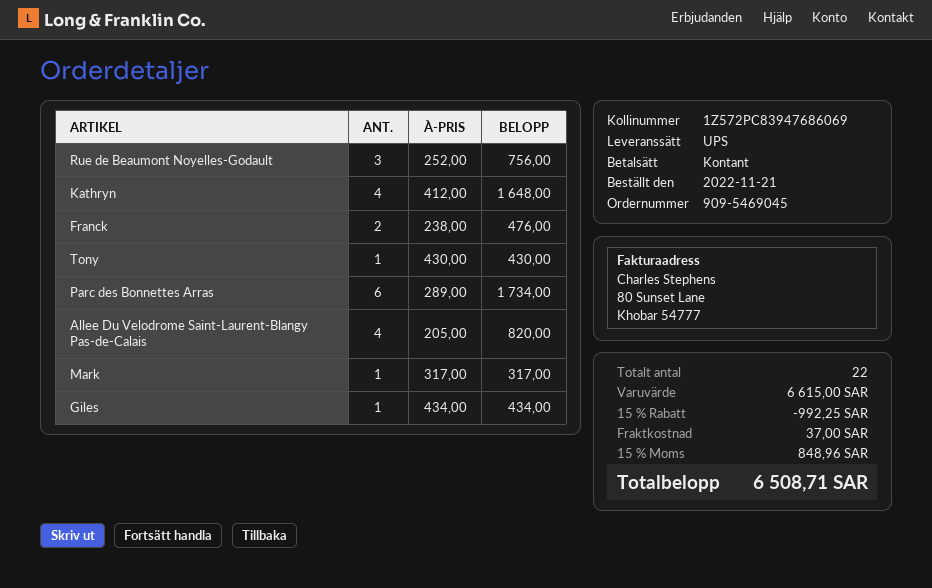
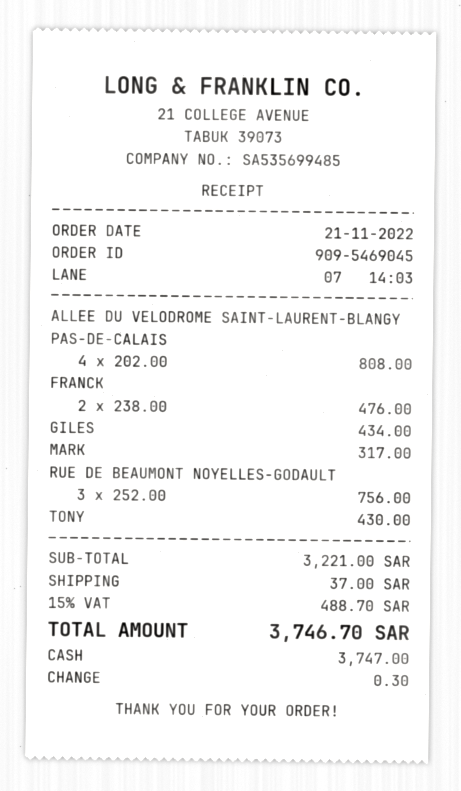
Kathryn: 4 x 412.00 = 1648.00 -> none
Parc des Bonnettes Arras: 6 x 289.00 = 1734.00 -> none
Allee Du Velodrome Saint-Laurent-Blangy Pas-de-Calais: 4 x 205.00 = 820.00 -> 4 x 202.00 = 808.00
subtotal: 6615.00 -> 3221.00
discount: 15% = 992.25 -> none
tax: 15% = 848.96 -> 15% = 488.70
total: 6508.71 -> 3746.70

